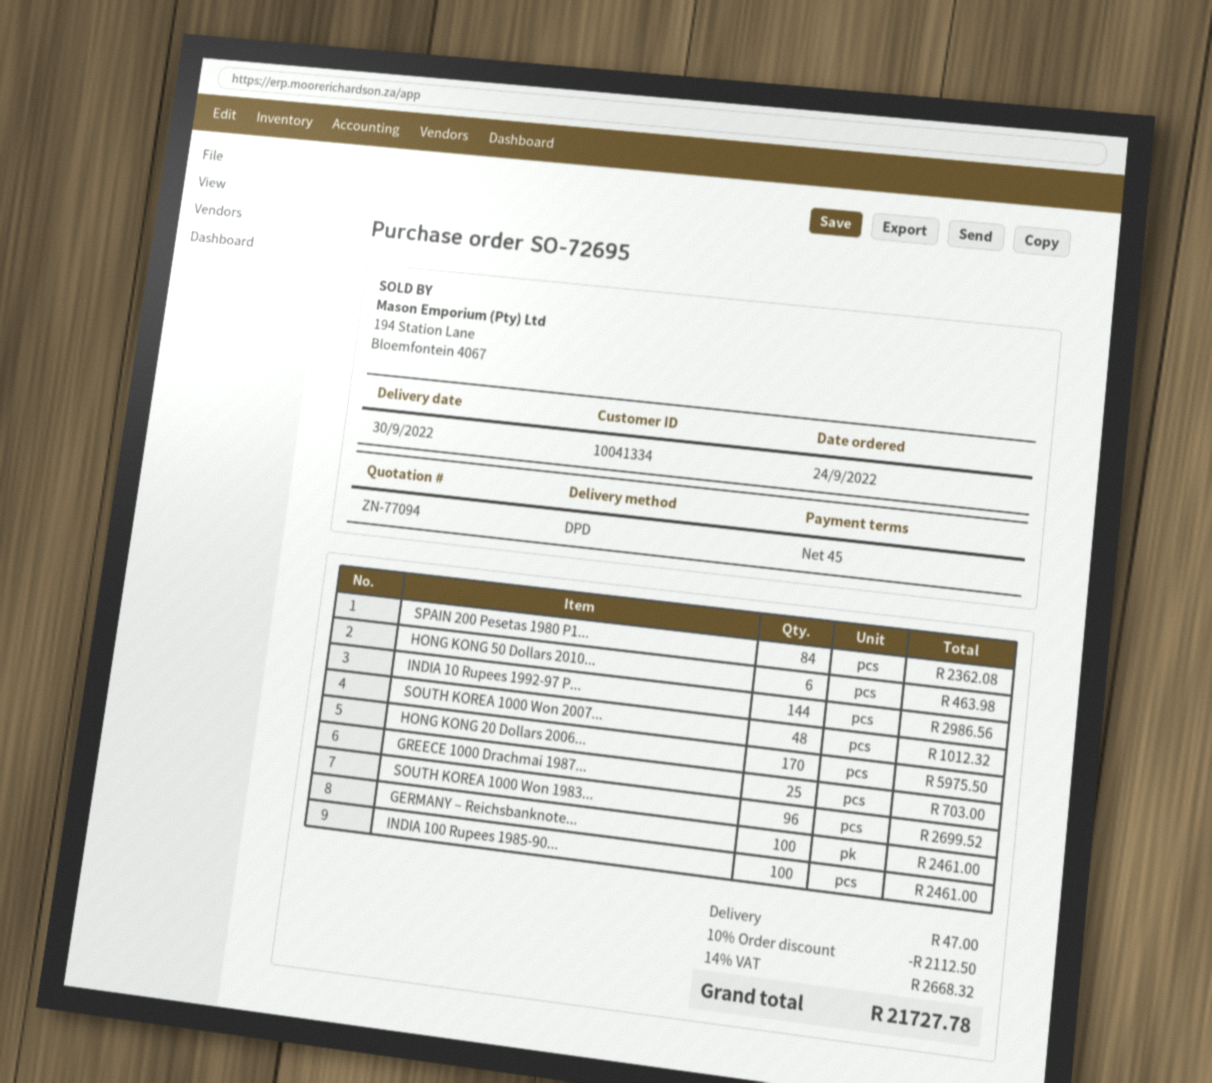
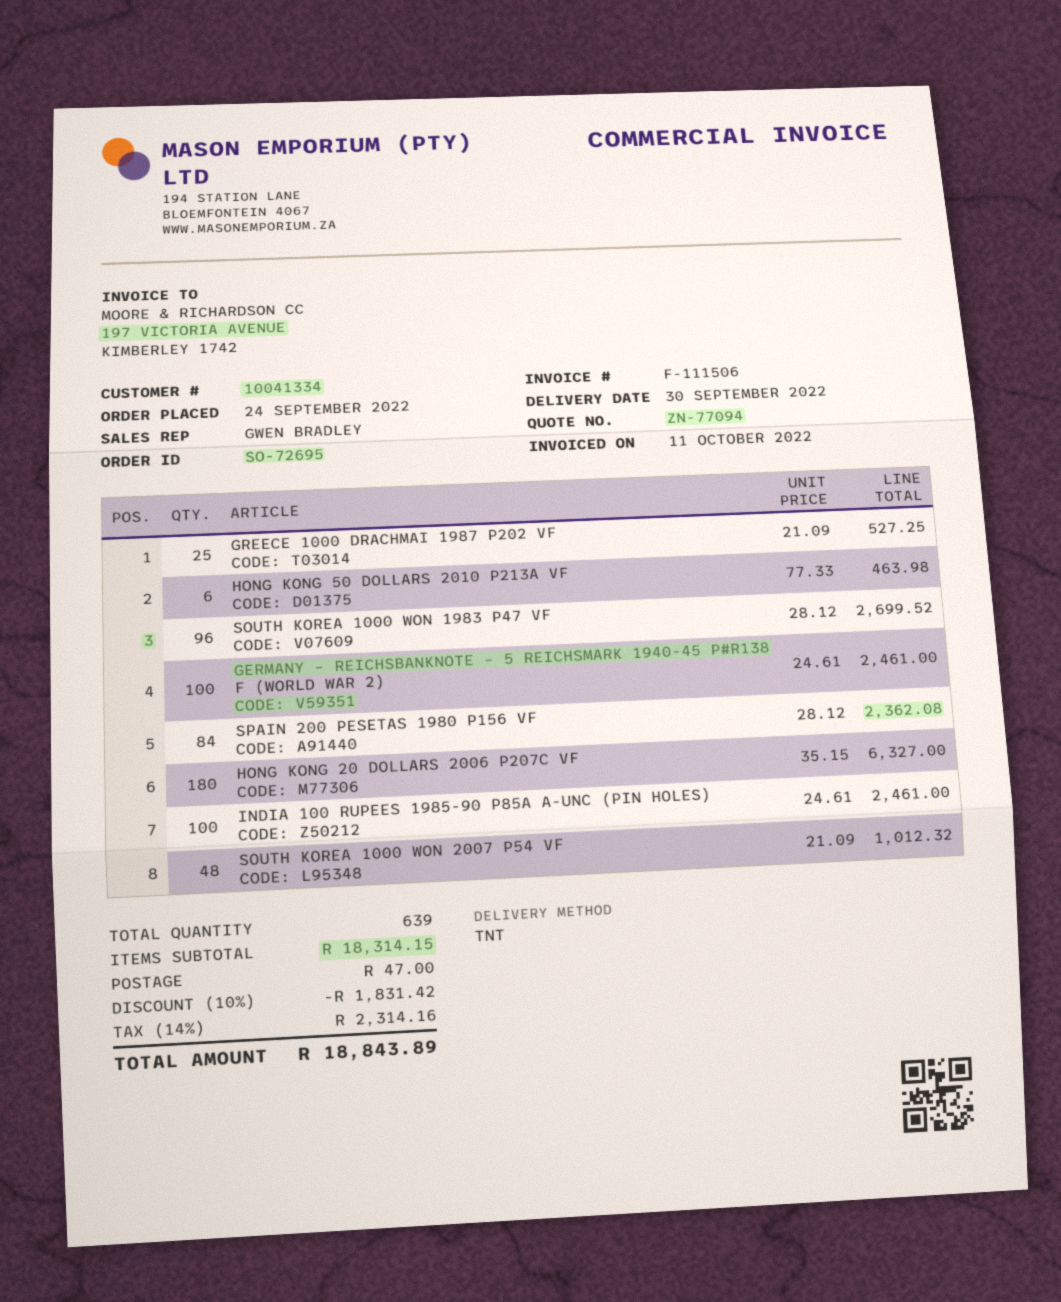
shipping method: DPD -> TNT
INDIA 10 Rupees 1992-97 P...: 144 for 2986.56 -> none
HONG KONG 20 Dollars 2006...: 170 for 5975.50 -> 180 for 6327.00
GREECE 1000 Drachmai 1987...: 25 for 703.00 -> 25 for 527.25
discount: 10% = 2112.50 -> 10% = 1831.42
tax: 14% = 2668.32 -> 14% = 2314.16
total: 21727.78 -> 18843.89

